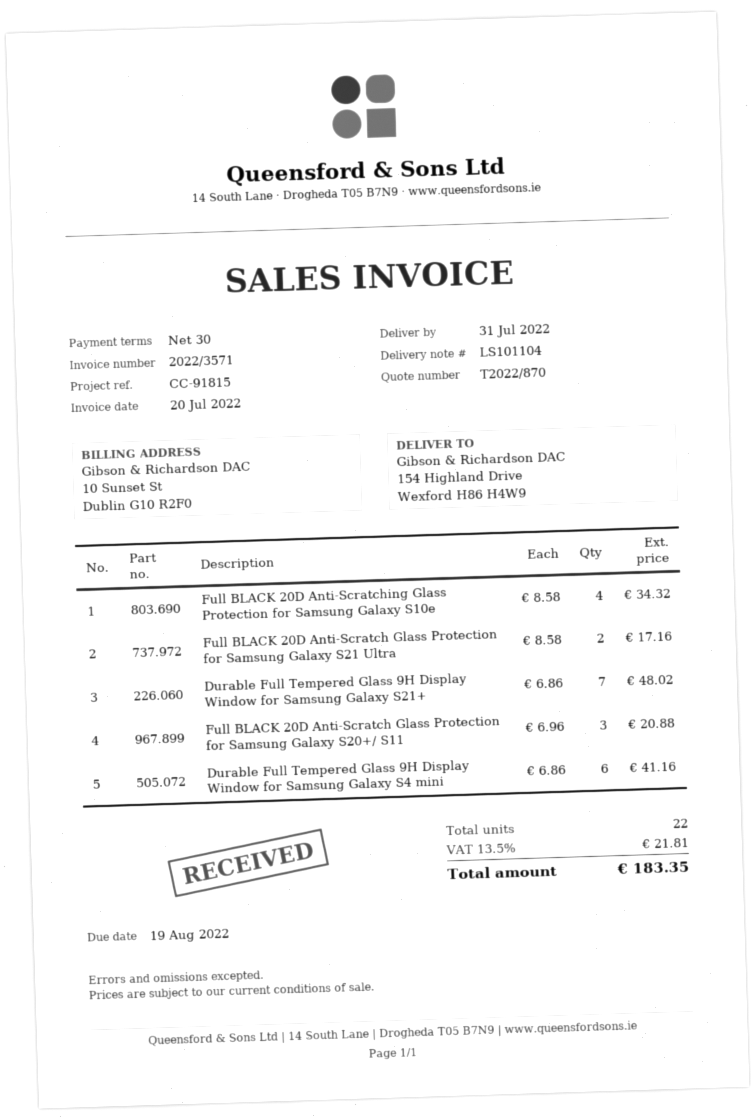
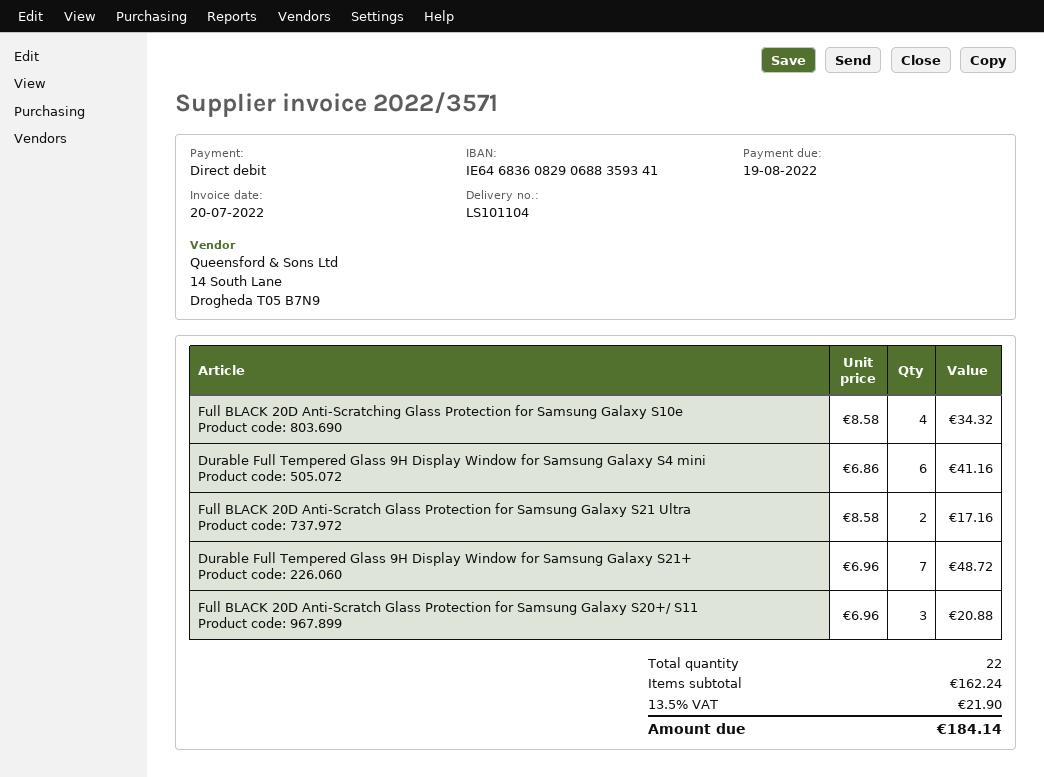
Durable Full Tempered Glass 9H Display Window for Samsung Galaxy S21+: 7 x 6.86 = 48.02 -> 7 x 6.96 = 48.72
tax: 13.5% = 21.81 -> 13.5% = 21.90
total: 183.35 -> 184.14

